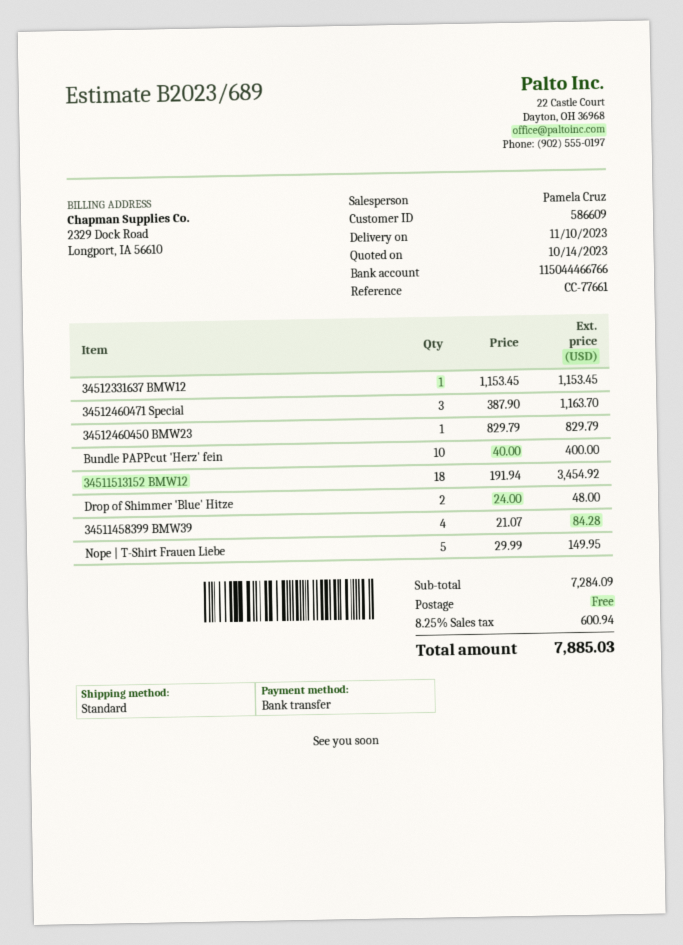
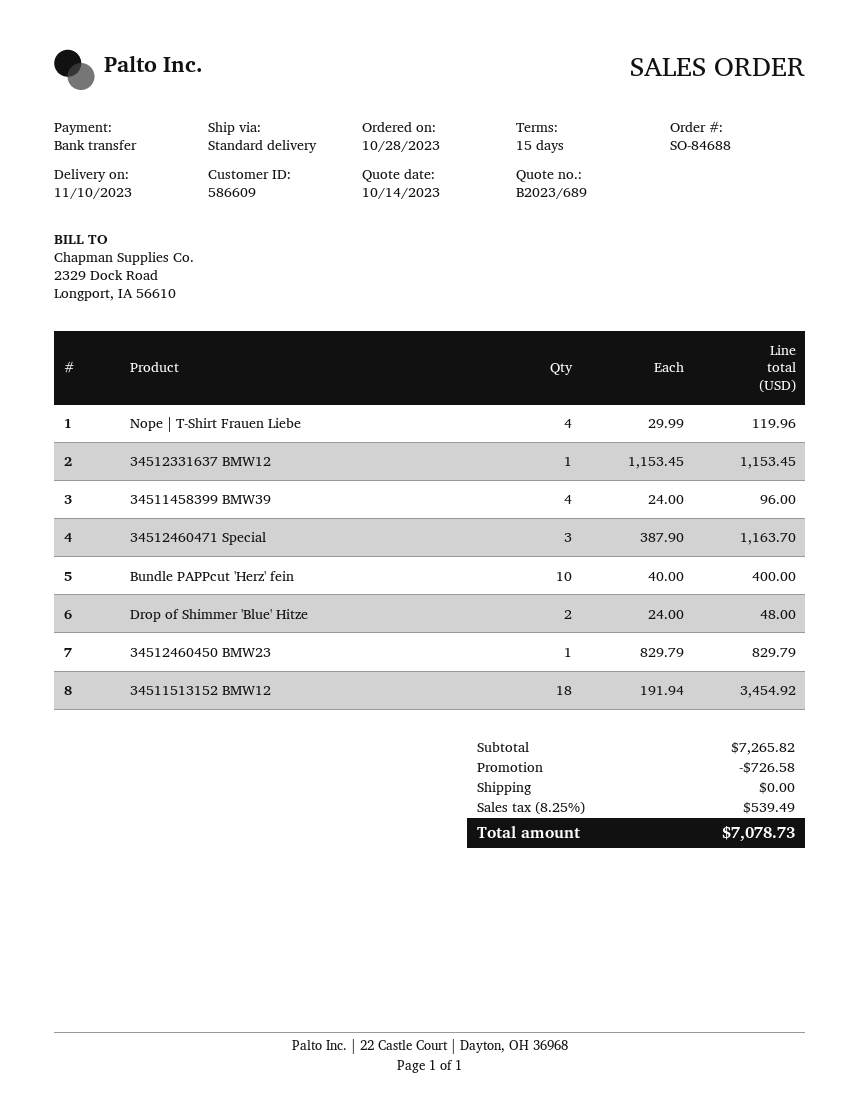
34511458399 BMW39: 4 x 21.07 = 84.28 -> 4 x 24.00 = 96.00
Nope | T-Shirt Frauen Liebe: 5 x 29.99 = 149.95 -> 4 x 29.99 = 119.96
subtotal: 7284.09 -> 7265.82
discount: none -> 726.58
tax: 8.25% = 600.94 -> 8.25% = 539.49
total: 7885.03 -> 7078.73

